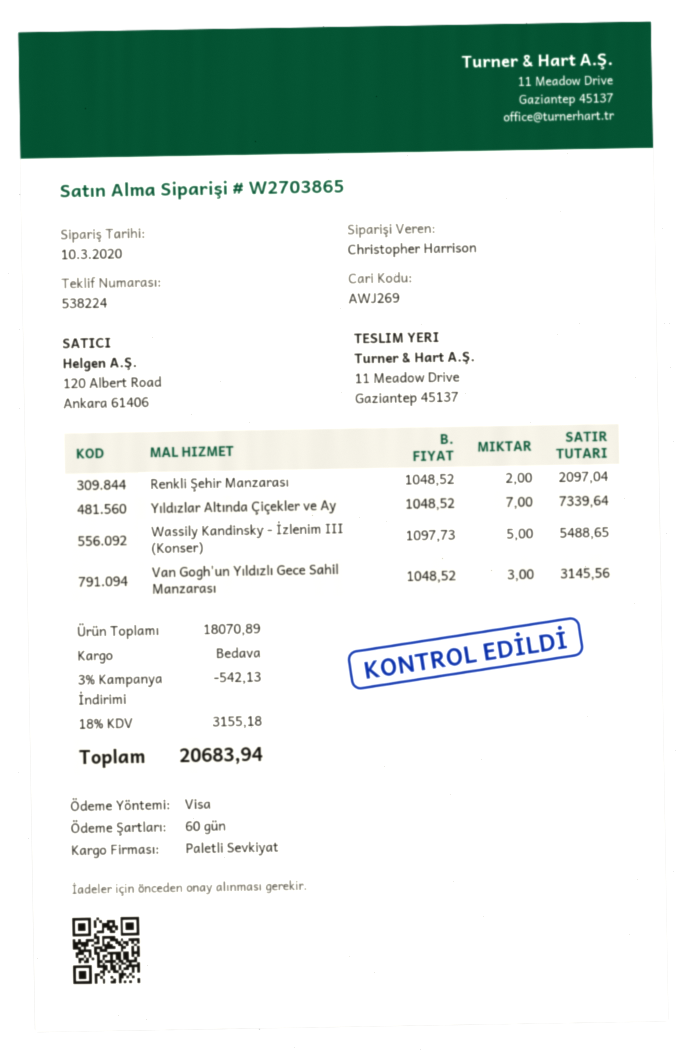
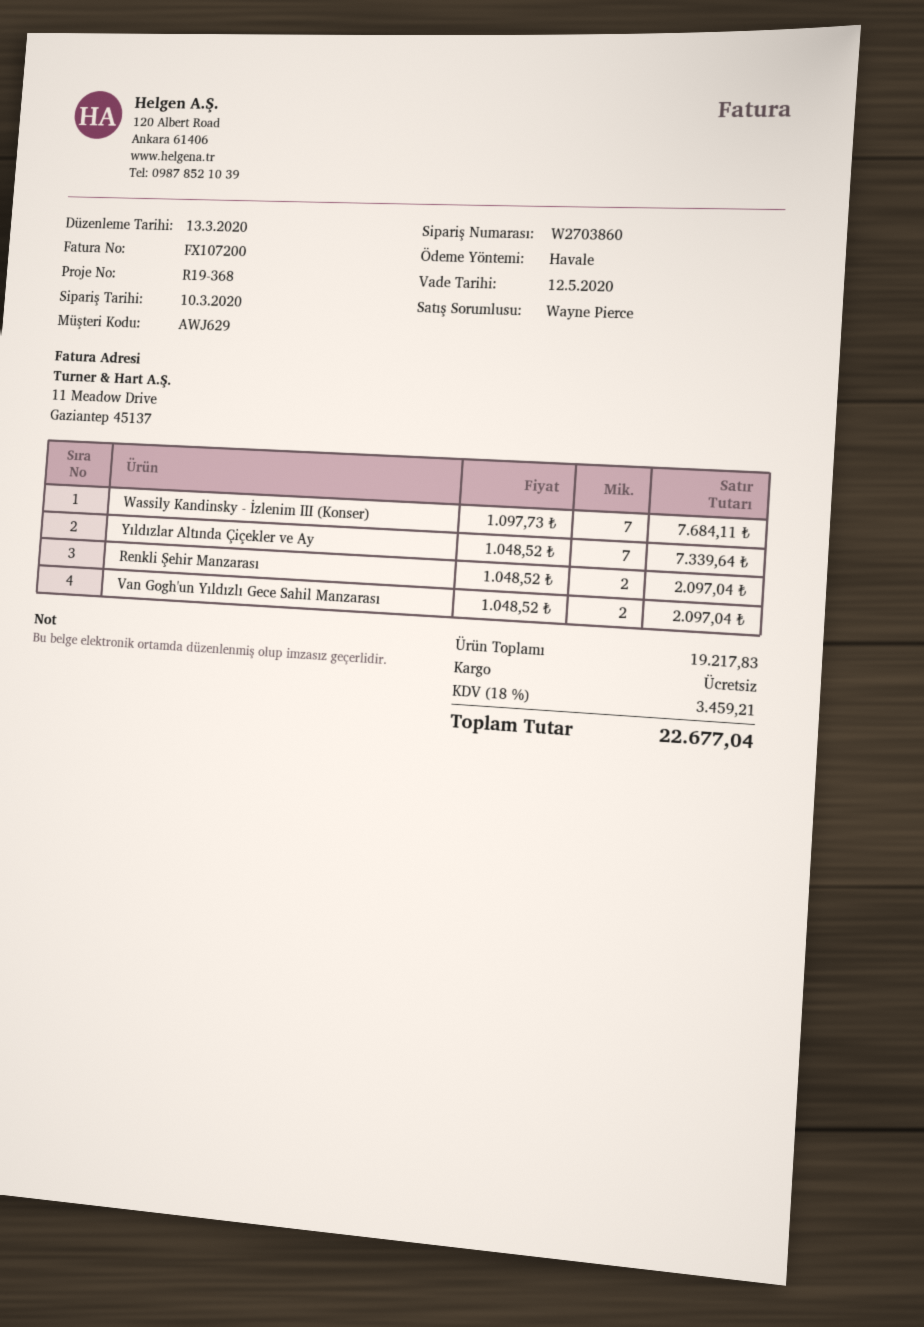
order number: W2703865 -> W2703860
customer number: AWJ269 -> AWJ629
payment method: Visa -> bank transfer
Wassily Kandinsky - İzlenim III (Konser): 5 x 1097.73 = 5488.65 -> 7 x 1097.73 = 7684.11
Van Gogh'un Yıldızlı Gece Sahil Manzarası: 3 x 1048.52 = 3145.56 -> 2 x 1048.52 = 2097.04
subtotal: 18070.89 -> 19217.83
discount: 3% = 542.13 -> none
tax: 18% = 3155.18 -> 18% = 3459.21
total: 20683.94 -> 22677.04

